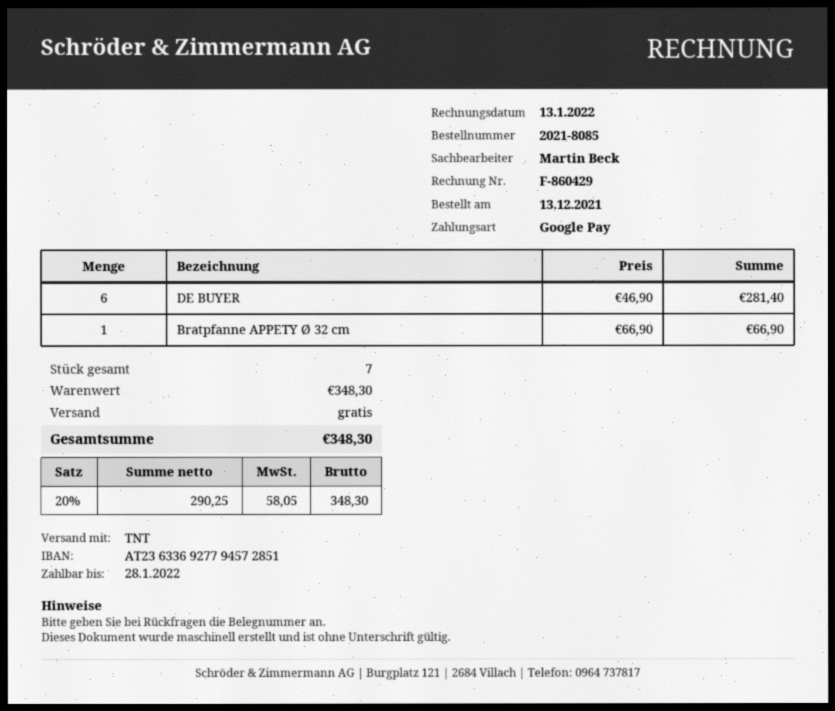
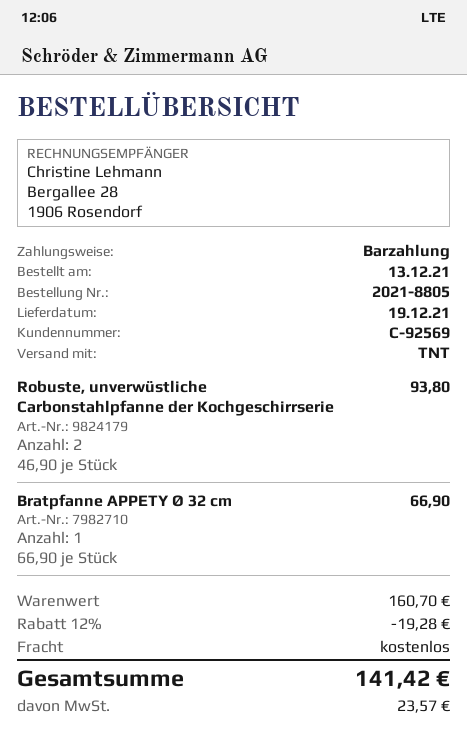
order number: 2021-8085 -> 2021-8805
payment method: Google Pay -> cash
DE BUYER: 6 x 46.90 = 281.40 -> none
Robuste, unverwüstliche Carbonstahlpfanne der Kochgeschirrserie: none -> 2 x 46.90 = 93.80
subtotal: 348.30 -> 160.70
discount: none -> 12% = 19.28
tax: 58.05 -> 23.57
total: 348.30 -> 141.42

